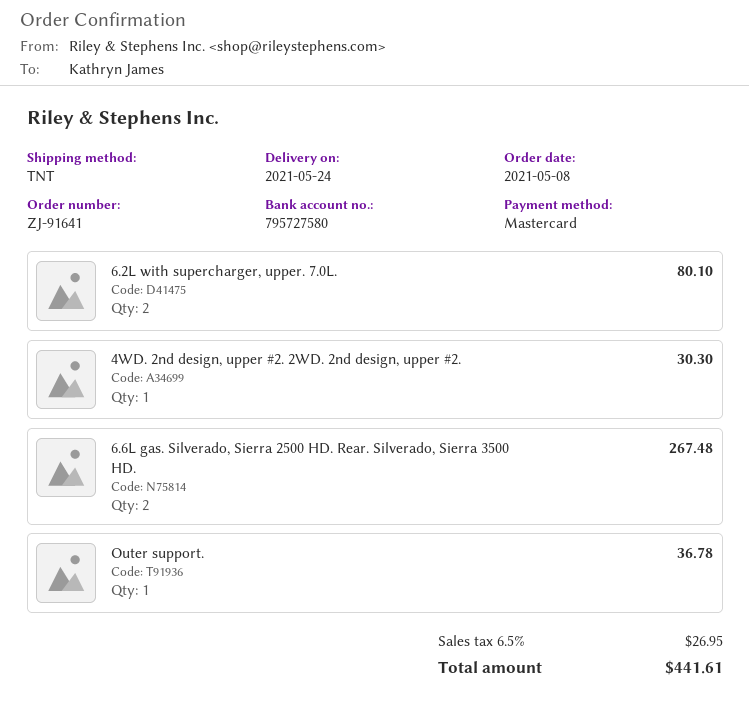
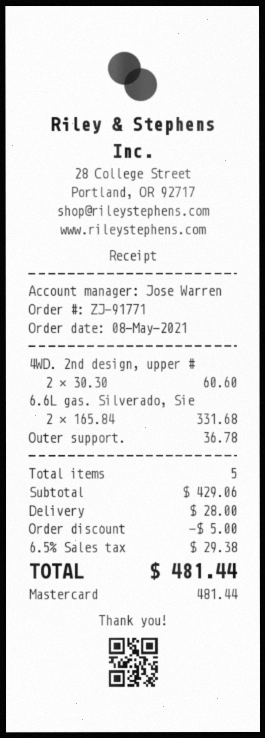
order number: ZJ-91641 -> ZJ-91771
6.2L with supercharger, upper. 7.0L.: 2 for 80.10 -> none
4WD. 2nd design, upper #2. 2WD. 2nd design, upper #2.: 1 for 30.30 -> 2 for 60.60
6.6L gas. Silverado, Sierra 2500 HD. Rear. Silverado, Sierra 3500 HD.: 2 for 267.48 -> 2 for 331.68
discount: none -> 5.00
shipping: none -> 28.00
tax: 6.5% = 26.95 -> 6.5% = 29.38
total: 441.61 -> 481.44

